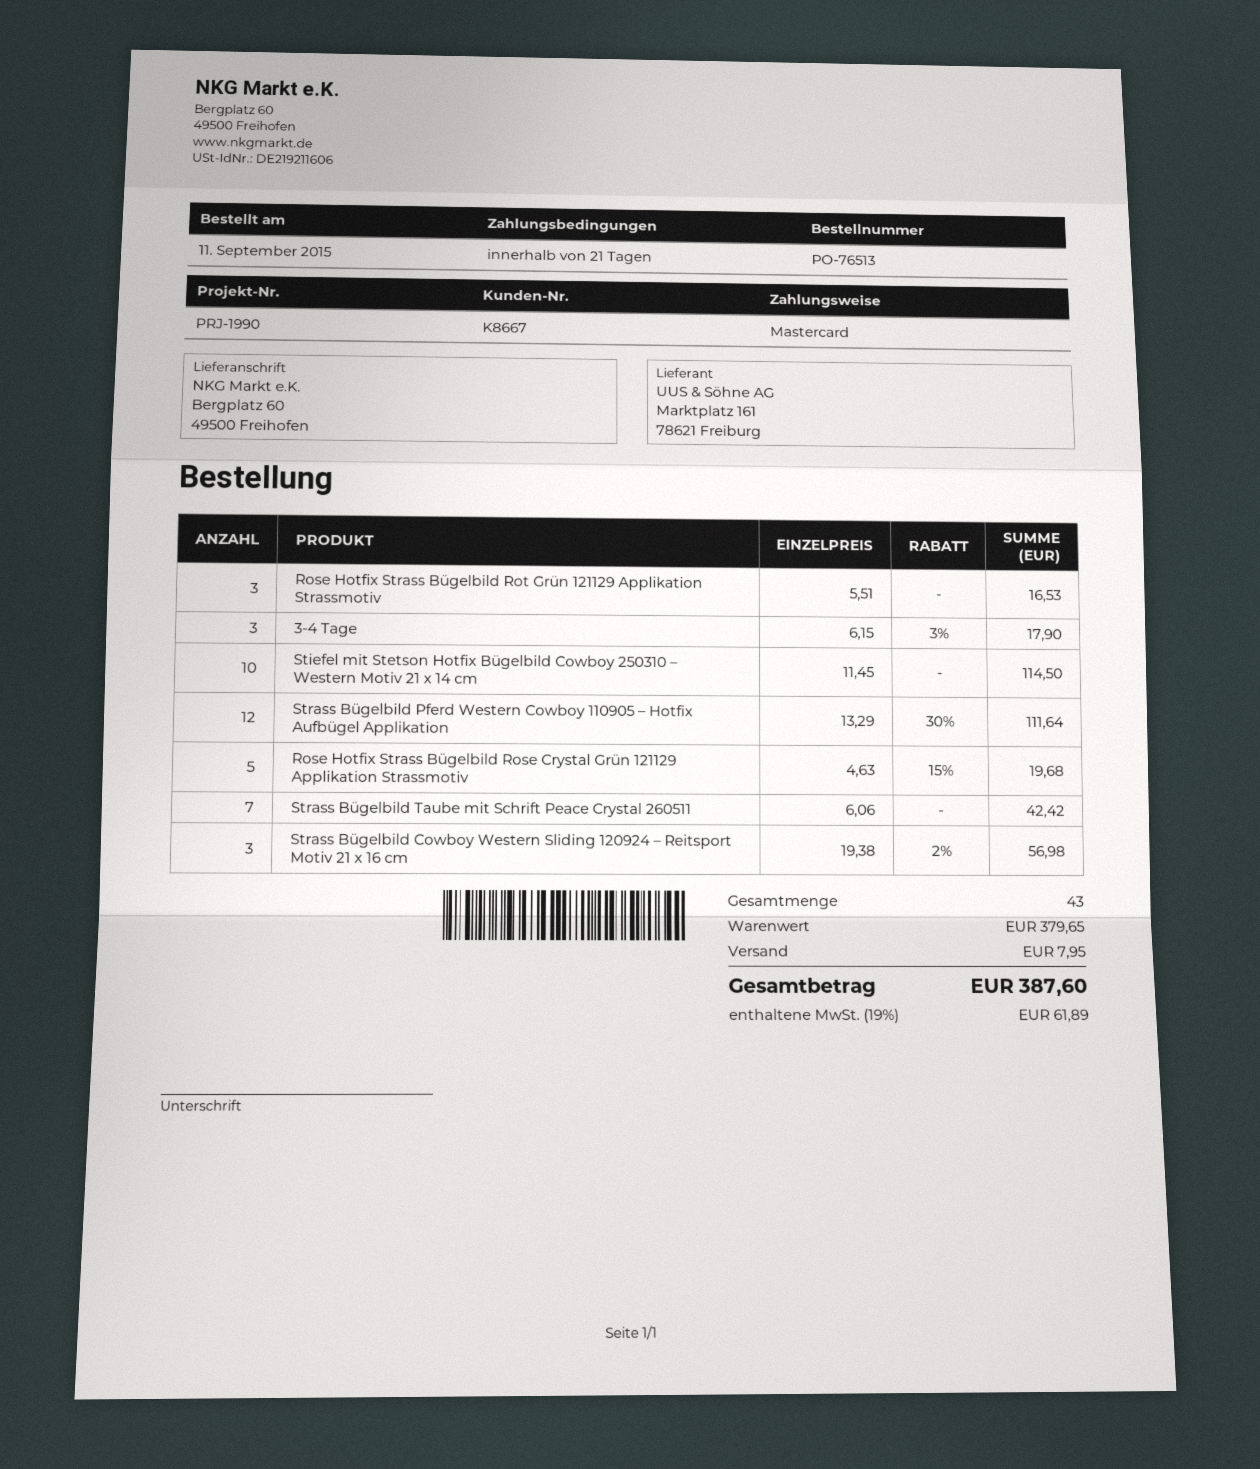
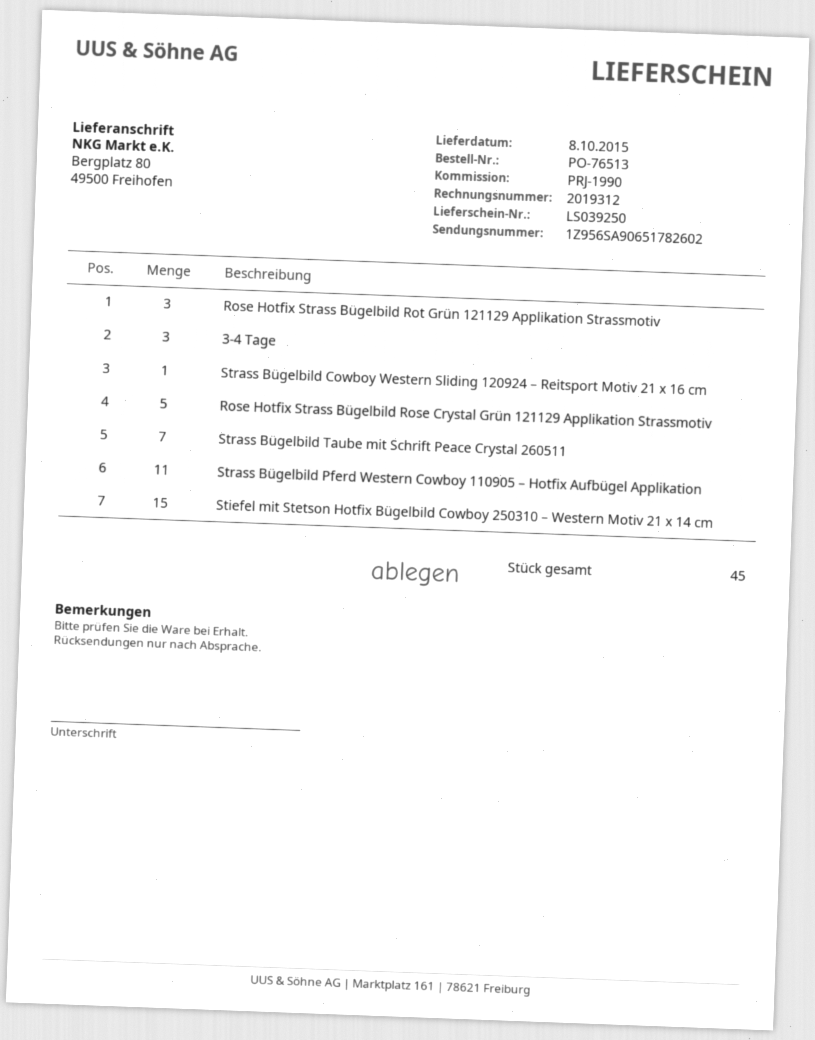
ship to: Bergplatz 60, 49500 Freihofen -> Bergplatz 80, 49500 Freihofen
Stiefel mit Stetson Hotfix Bügelbild Cowboy 250310 – Western Motiv 21 x 14 cm: 10 -> 15
Strass Bügelbild Pferd Western Cowboy 110905 – Hotfix Aufbügel Applikation: 12 -> 11
Strass Bügelbild Cowboy Western Sliding 120924 – Reitsport Motiv 21 x 16 cm: 3 -> 1
total quantity: 43 -> 45

